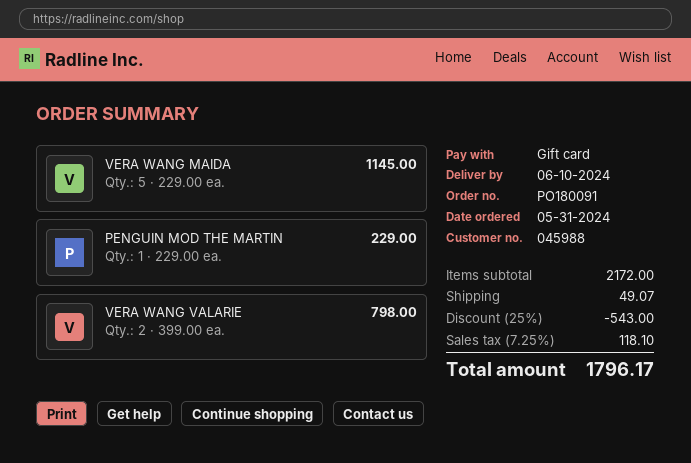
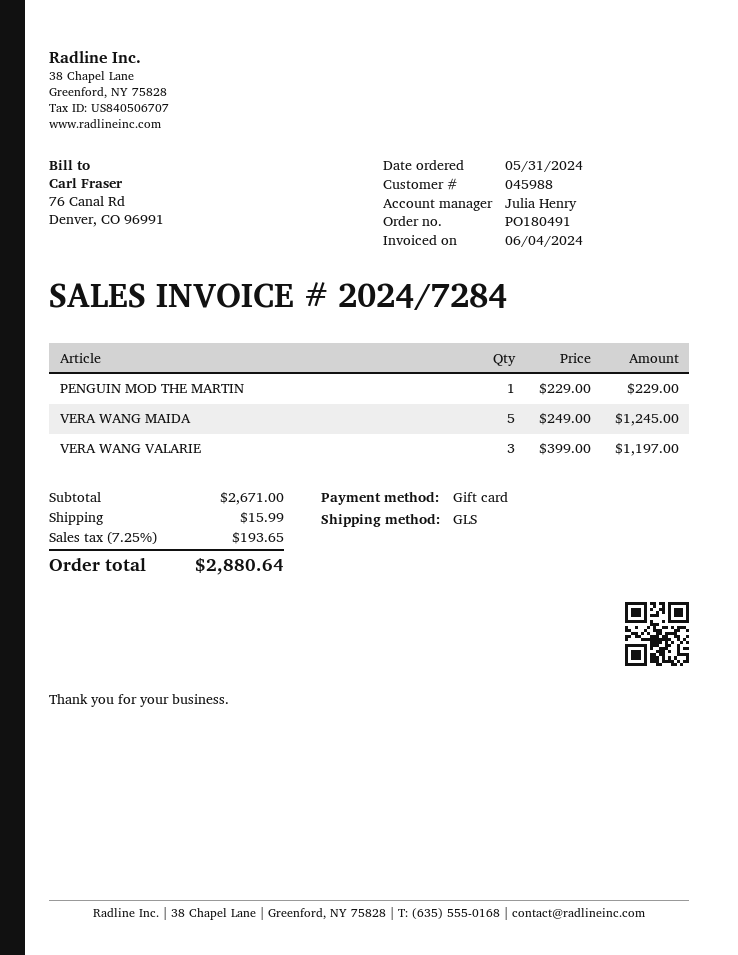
order number: PO180091 -> PO180491
VERA WANG MAIDA: 5 x 229.00 = 1145.00 -> 5 x 249.00 = 1245.00
VERA WANG VALARIE: 2 x 399.00 = 798.00 -> 3 x 399.00 = 1197.00
subtotal: 2172.00 -> 2671.00
discount: 25% = 543.00 -> none
shipping: 49.07 -> 15.99
tax: 7.25% = 118.10 -> 7.25% = 193.65
total: 1796.17 -> 2880.64

